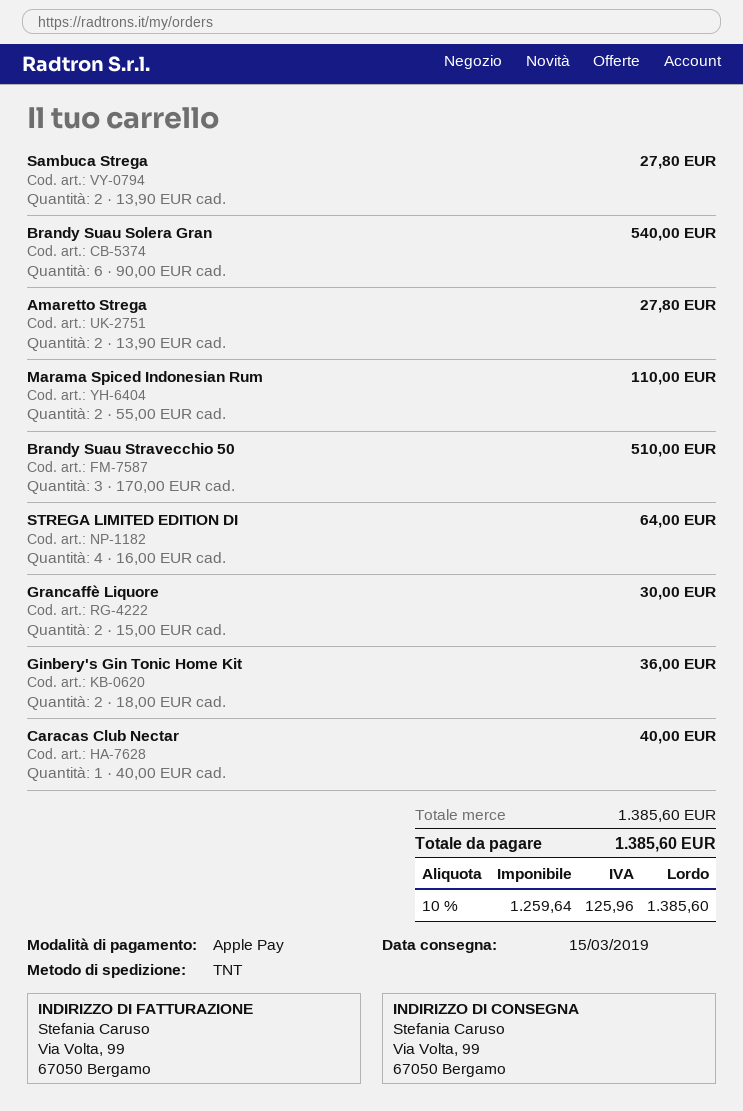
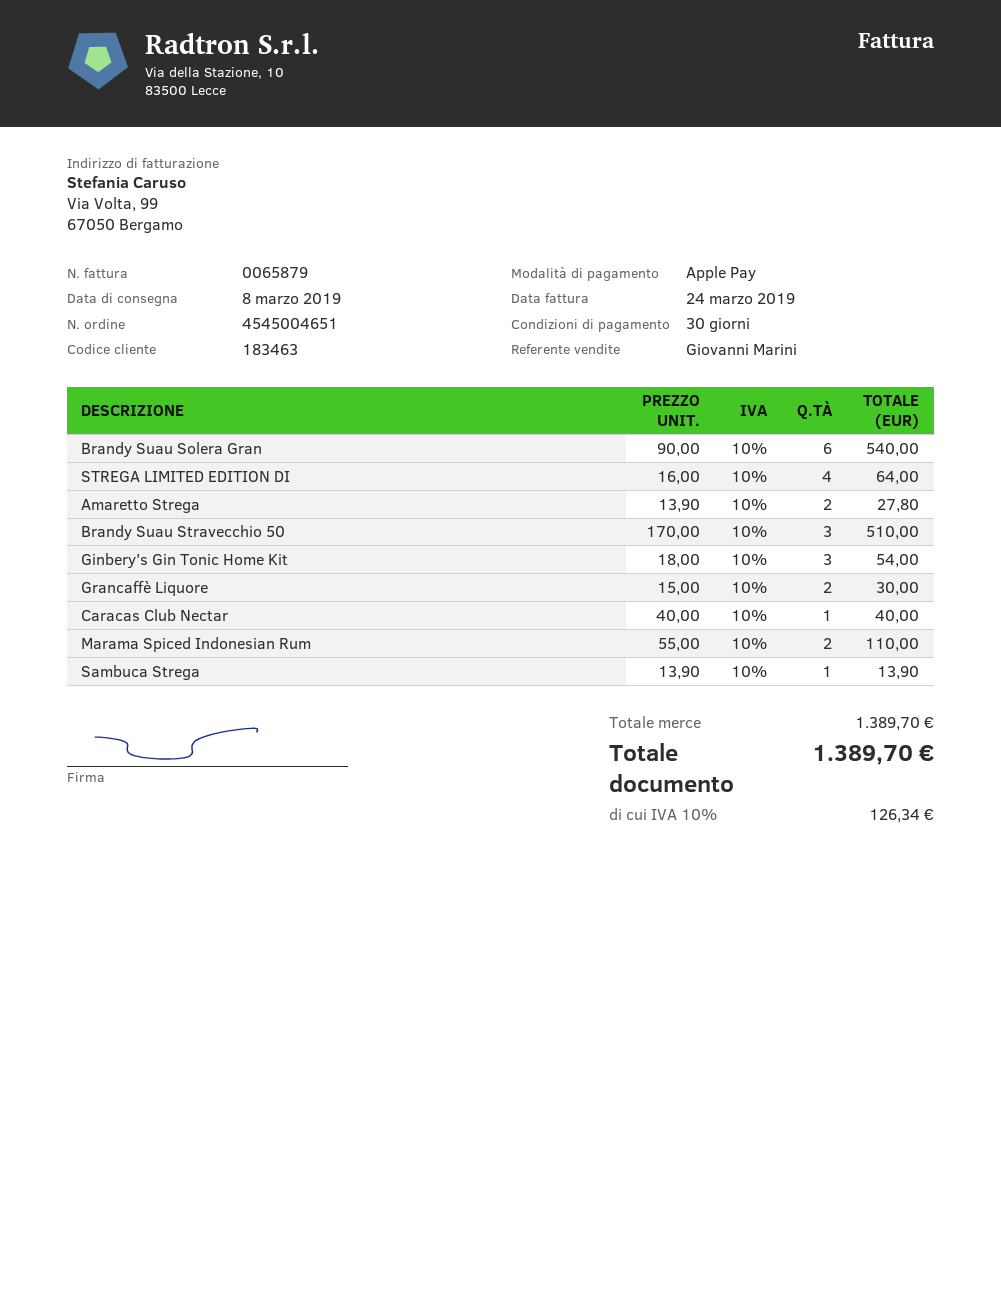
delivery date: 2019-03-15 -> 2019-03-08
Sambuca Strega: 2 x 13.90 = 27.80 -> 1 x 13.90 = 13.90
Ginbery's Gin Tonic Home Kit: 2 x 18.00 = 36.00 -> 3 x 18.00 = 54.00
subtotal: 1385.60 -> 1389.70
tax: 10% = 125.96 -> 10% = 126.34
total: 1385.60 -> 1389.70

